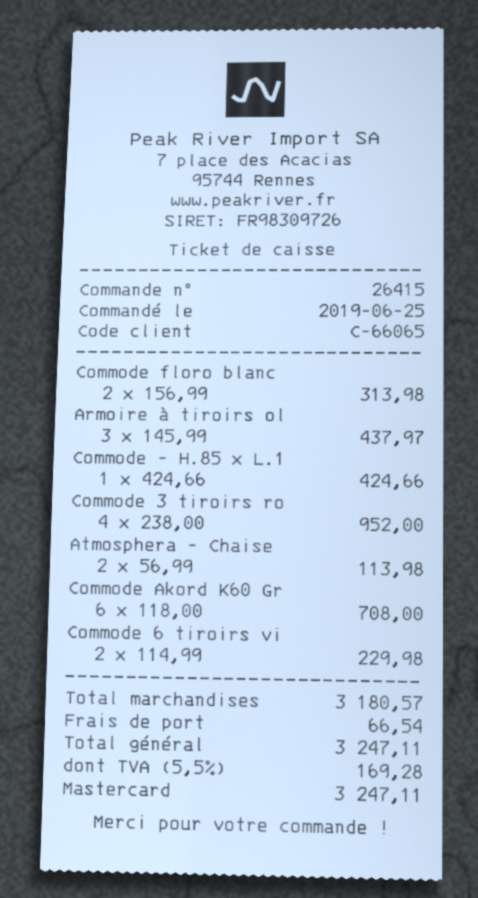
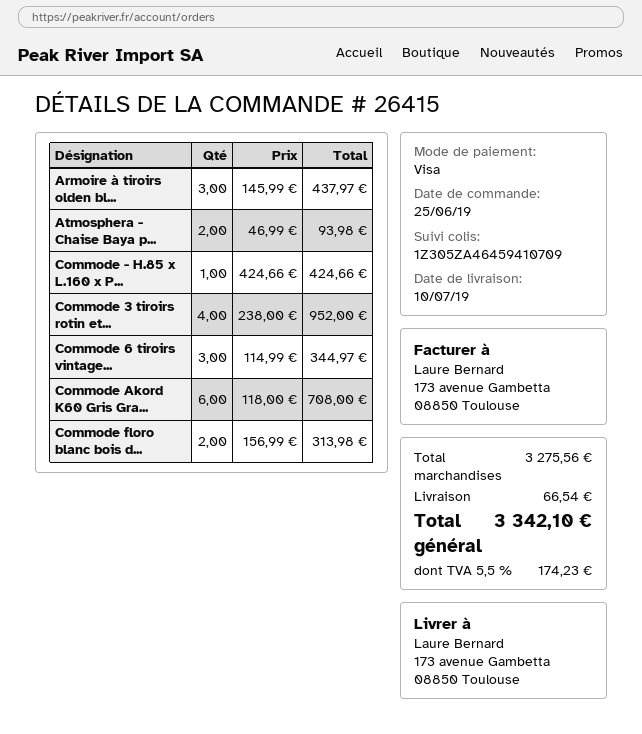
payment method: Mastercard -> Visa
Atmosphera - Chaise: 2 x 56.99 = 113.98 -> 2 x 46.99 = 93.98
Commode 6 tiroirs vi: 2 x 114.99 = 229.98 -> 3 x 114.99 = 344.97
subtotal: 3180.57 -> 3275.56
tax: 5.5% = 169.28 -> 5.5% = 174.23
total: 3247.11 -> 3342.10

